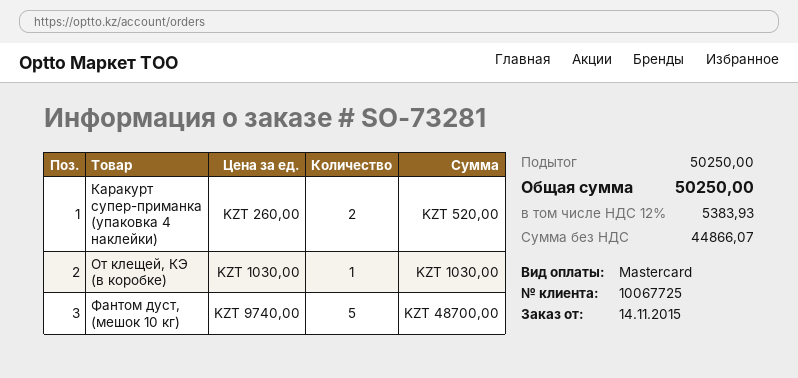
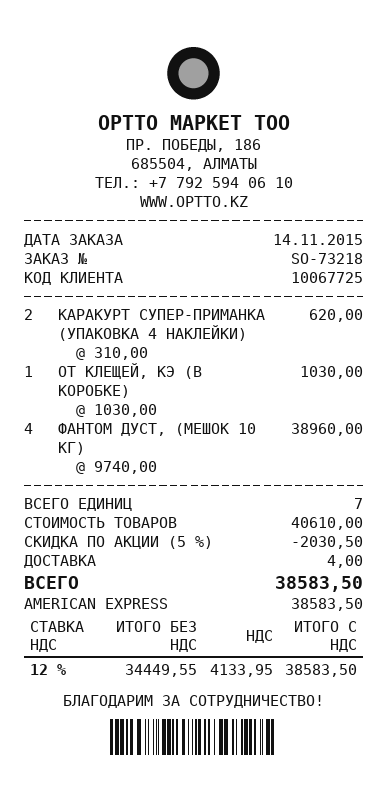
order number: SO-73281 -> SO-73218
payment method: Mastercard -> American Express
Каракурт супер-приманка (упаковка 4 наклейки): 2 x 260.00 = 520.00 -> 2 x 310.00 = 620.00
Фантом дуст, (мешок 10 кг): 5 x 9740.00 = 48700.00 -> 4 x 9740.00 = 38960.00
subtotal: 50250.00 -> 40610.00
discount: none -> 5% = 2030.50
shipping: none -> 4.00
net: 44866.07 -> 34449.55
tax: 12% = 5383.93 -> 12% = 4133.95
total: 50250.00 -> 38583.50

